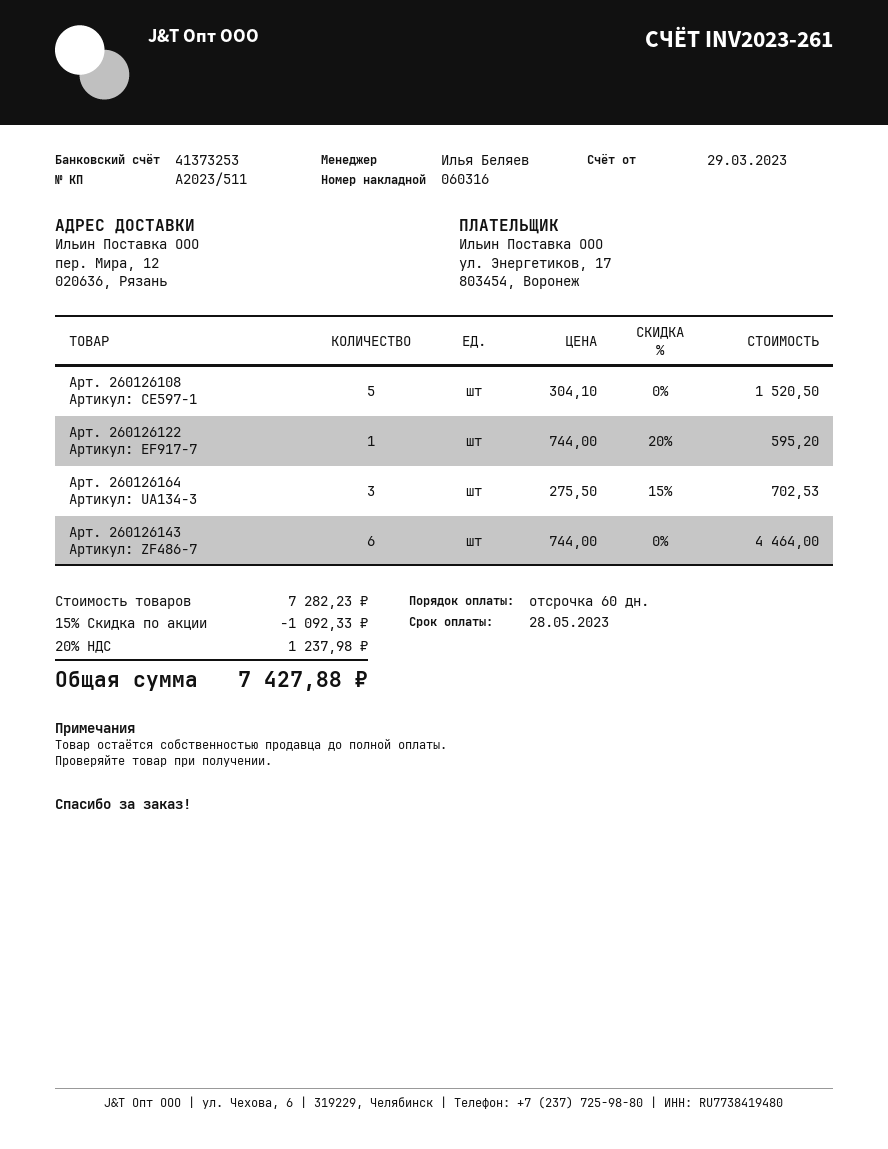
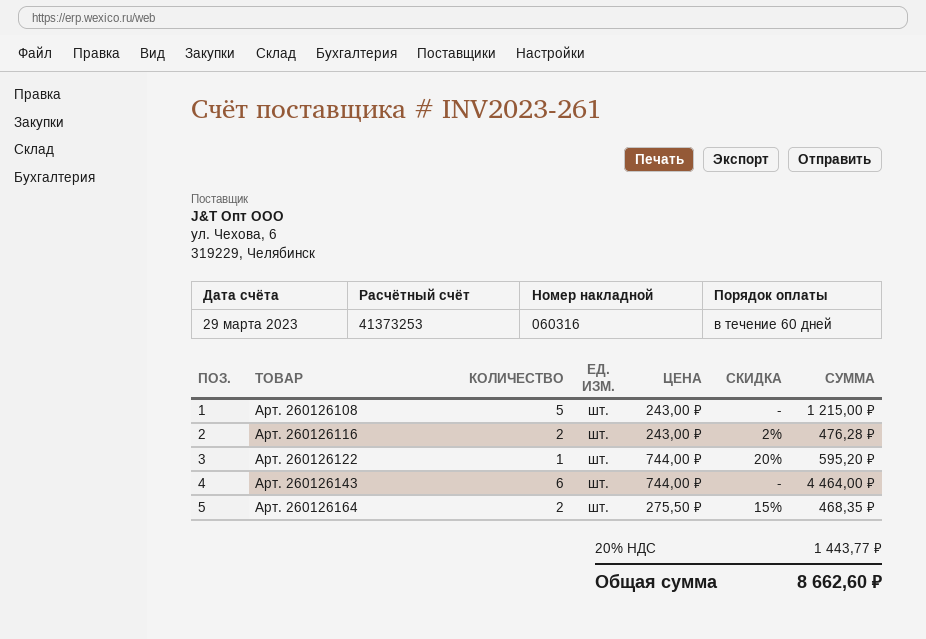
Арт. 260126108: 5 x 304.10 = 1520.50 -> 5 x 243.00 = 1215.00
Арт. 260126164: 3 x 275.50 - 15% = 702.53 -> 2 x 275.50 - 15% = 468.35
Арт. 260126116: none -> 2 x 243.00 - 2% = 476.28
discount: 15% = 1092.33 -> none
tax: 20% = 1237.98 -> 20% = 1443.77
total: 7427.88 -> 8662.60

